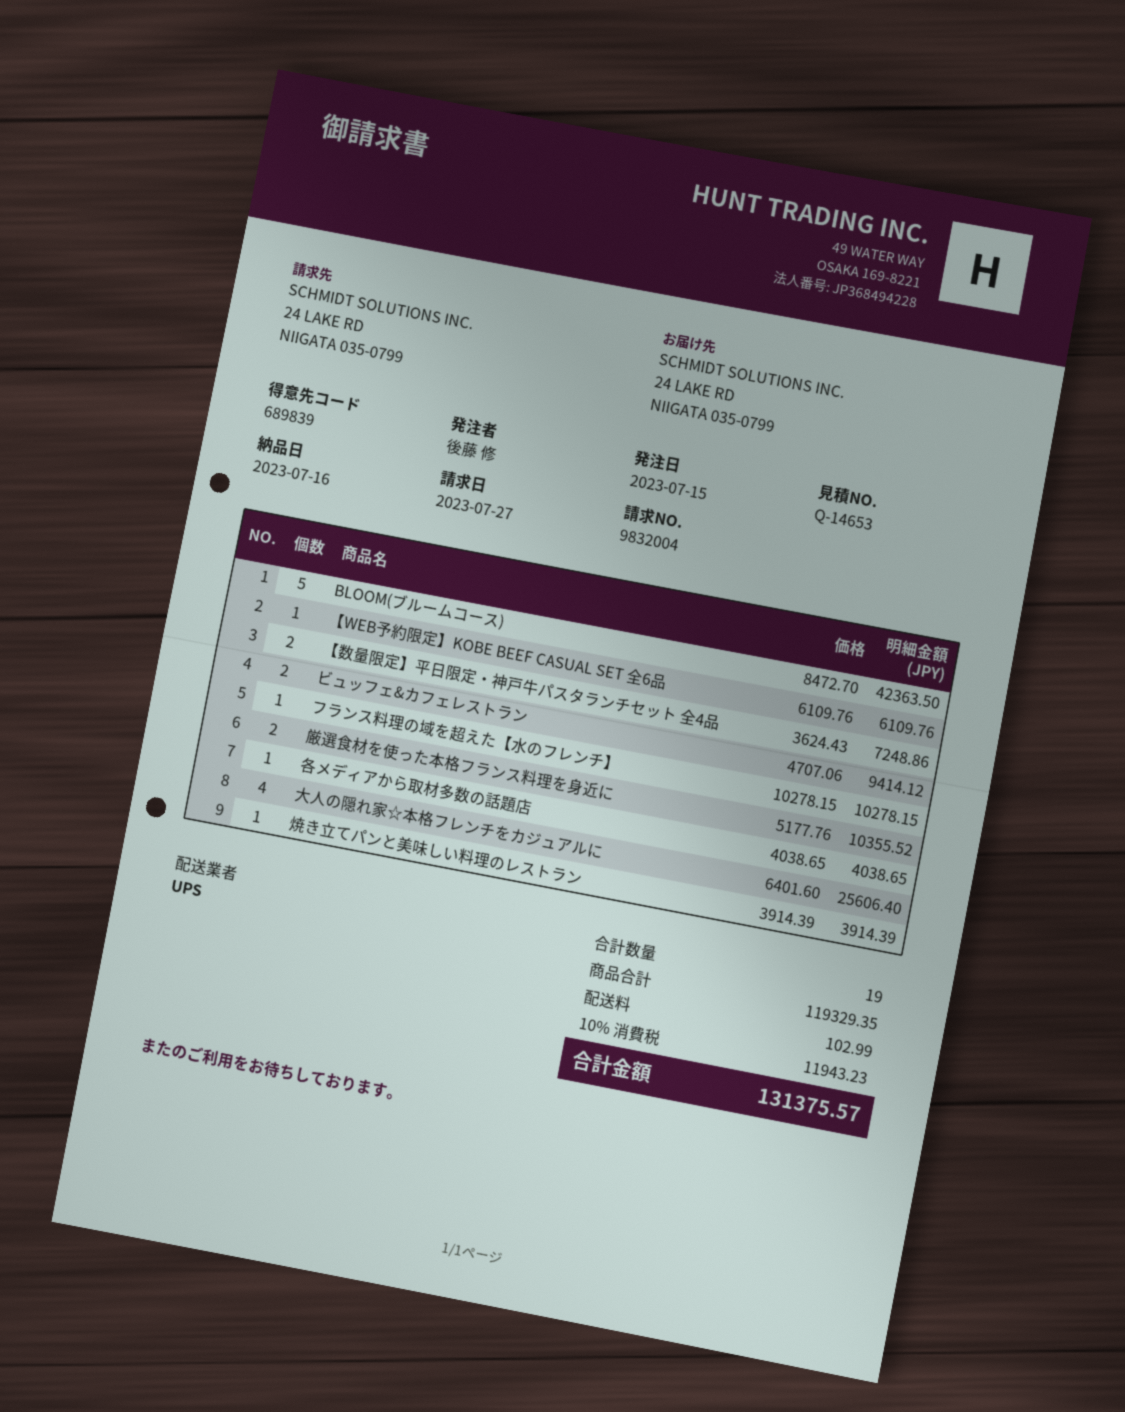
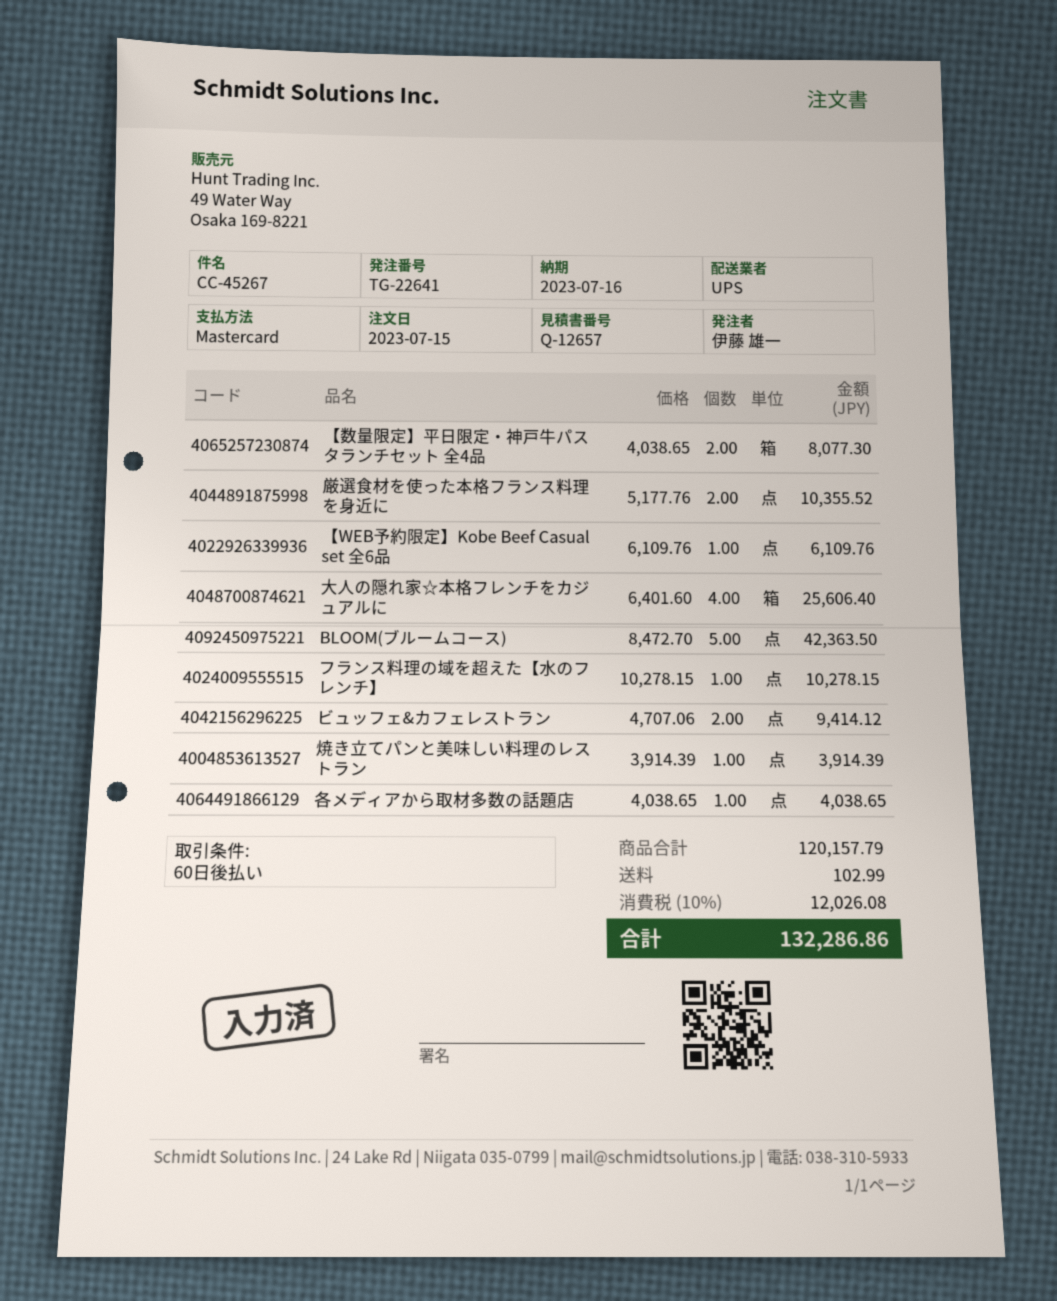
quote number: Q-14653 -> Q-12657
ordered by: 後藤 修 -> 伊藤 雄一
【数量限定】平日限定・神戸牛パスタランチセット 全4品: 2 x 3624.43 = 7248.86 -> 2 x 4038.65 = 8077.30
subtotal: 119329.35 -> 120157.79
tax: 10% = 11943.23 -> 10% = 12026.08
total: 131375.57 -> 132286.86

